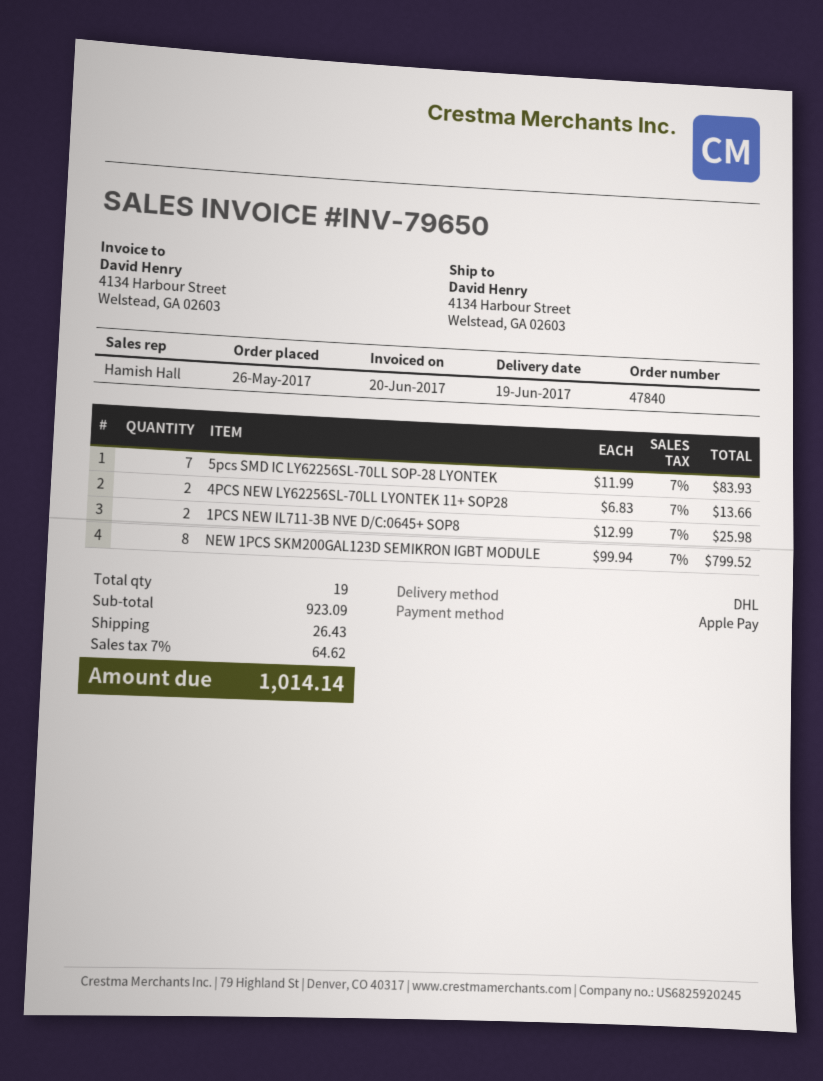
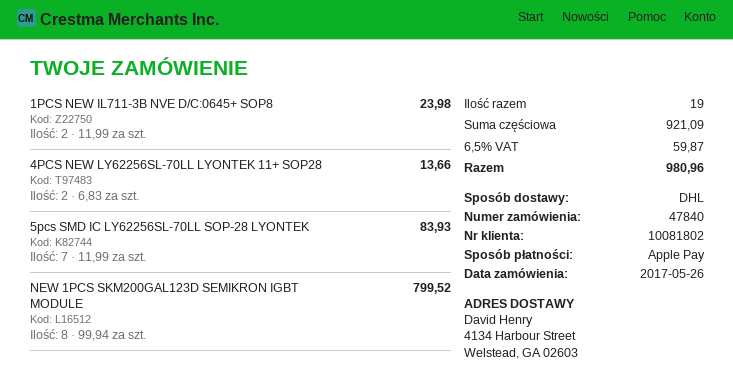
1PCS NEW IL711-3B NVE D/C:0645+ SOP8: 2 x 12.99 = 25.98 -> 2 x 11.99 = 23.98
subtotal: 923.09 -> 921.09
shipping: 26.43 -> none
tax: 7% = 64.62 -> 6.5% = 59.87
total: 1014.14 -> 980.96

